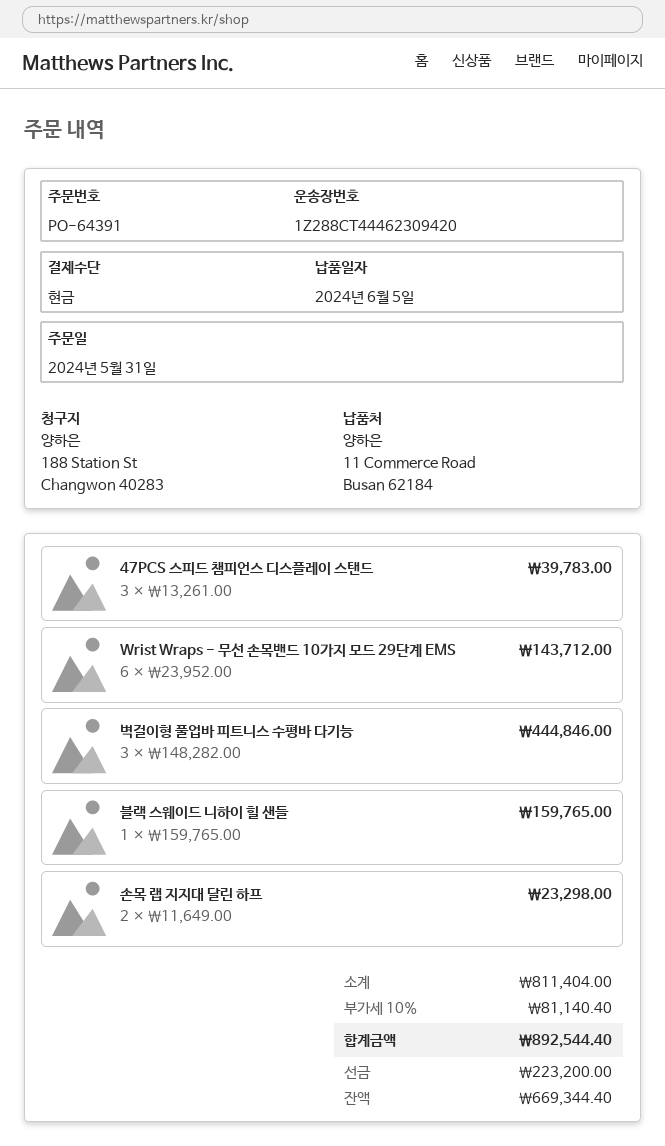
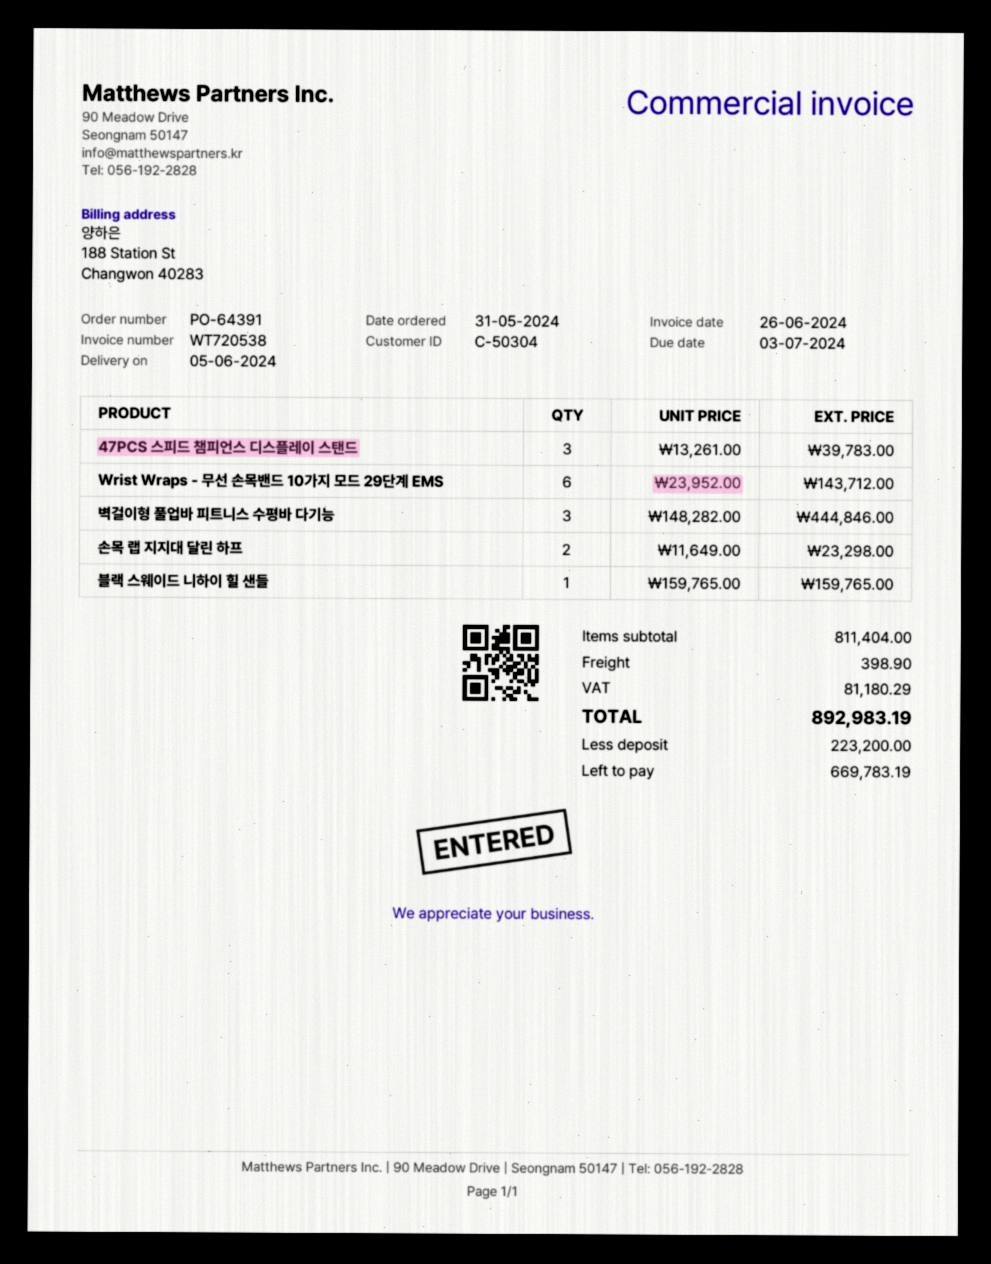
shipping: none -> 398.90
tax: 81140.40 -> 81180.29
total: 892544.40 -> 892983.19
balance: 669344.40 -> 669783.19

